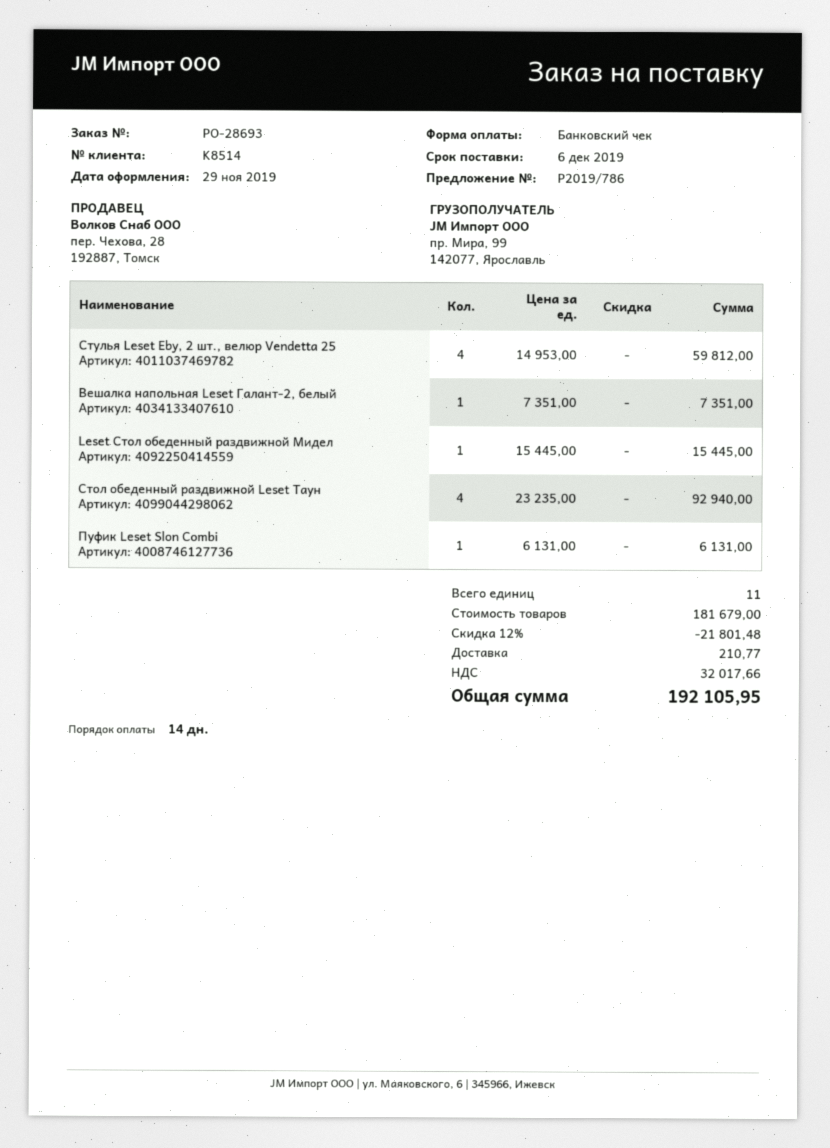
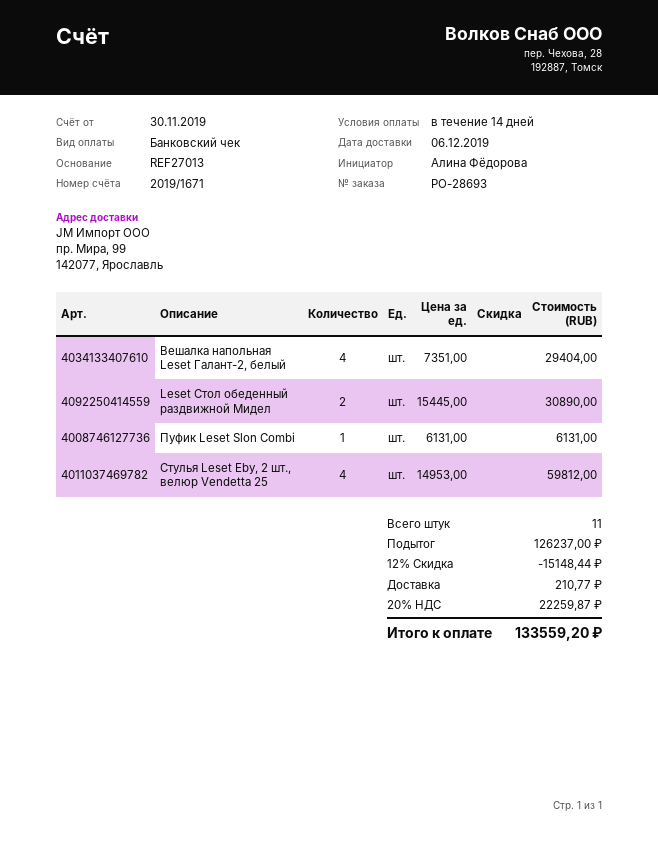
Вешалка напольная Leset Галант-2, белый: 1 x 7351.00 = 7351.00 -> 4 x 7351.00 = 29404.00
Leset Стол обеденный раздвижной Мидел: 1 x 15445.00 = 15445.00 -> 2 x 15445.00 = 30890.00
Стол обеденный раздвижной Leset Таун: 4 x 23235.00 = 92940.00 -> none
subtotal: 181679.00 -> 126237.00
discount: 12% = 21801.48 -> 12% = 15148.44
tax: 32017.66 -> 22259.87
total: 192105.95 -> 133559.20

